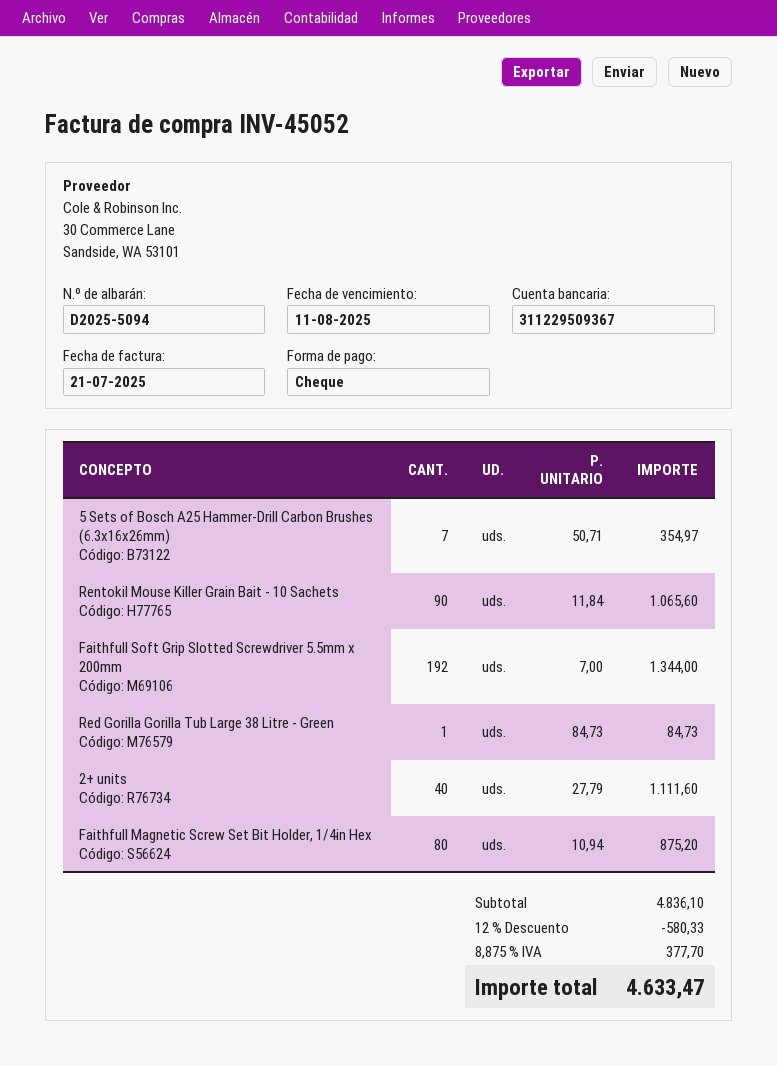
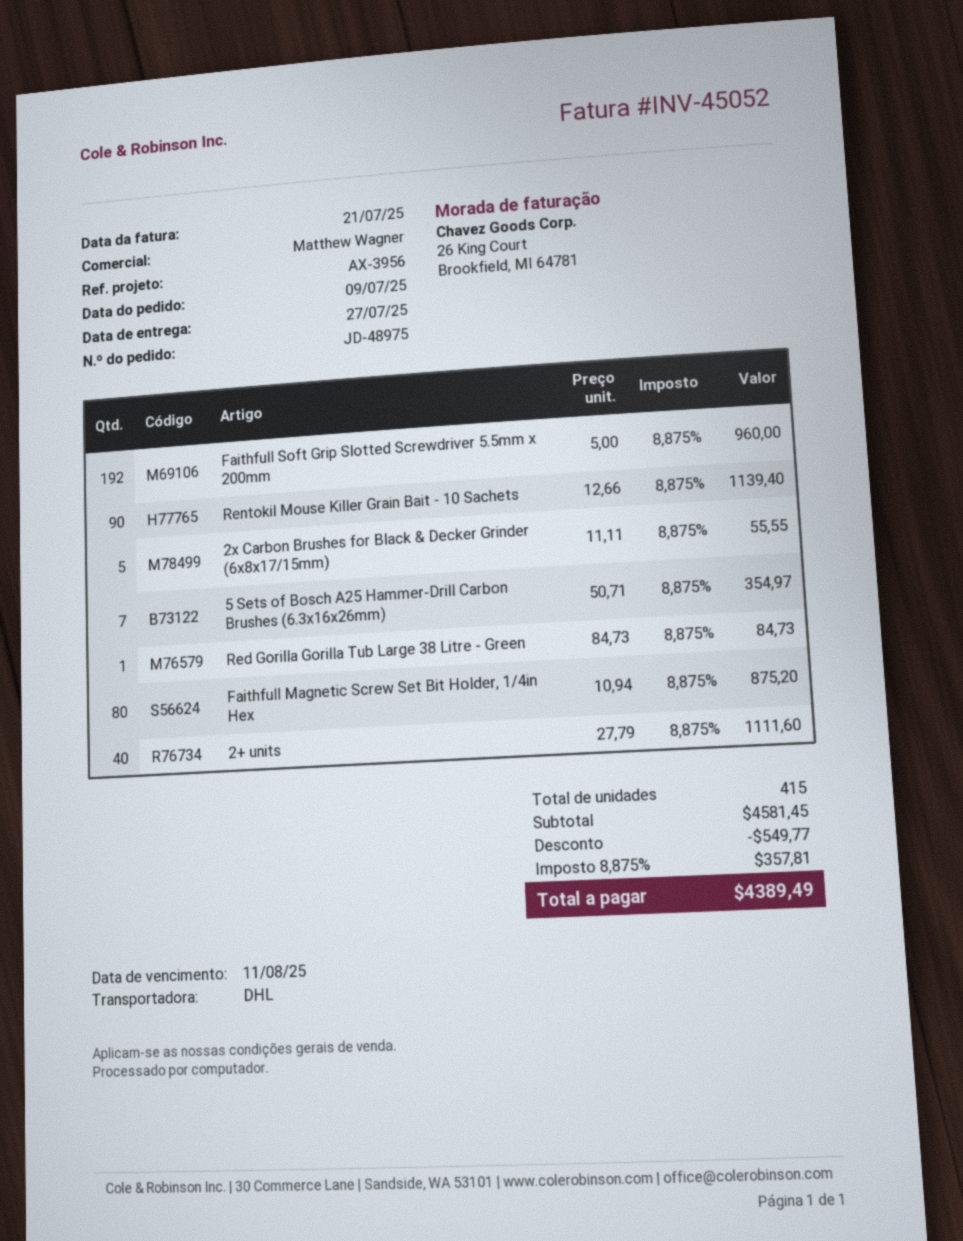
Rentokil Mouse Killer Grain Bait - 10 Sachets: 90 x 11.84 = 1065.60 -> 90 x 12.66 = 1139.40
Faithfull Soft Grip Slotted Screwdriver 5.5mm x 200mm: 192 x 7.00 = 1344.00 -> 192 x 5.00 = 960.00
2x Carbon Brushes for Black & Decker Grinder (6x8x17/15mm): none -> 5 x 11.11 = 55.55
subtotal: 4836.10 -> 4581.45
discount: 580.33 -> 549.77
tax: 8.875% = 377.70 -> 8.875% = 357.81
total: 4633.47 -> 4389.49

